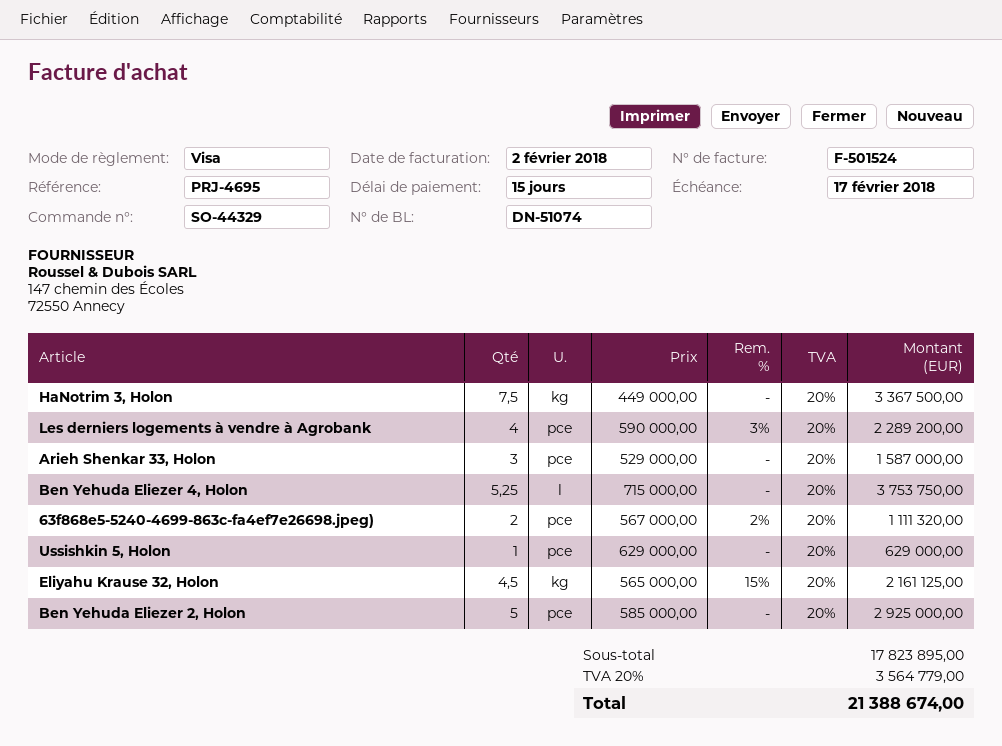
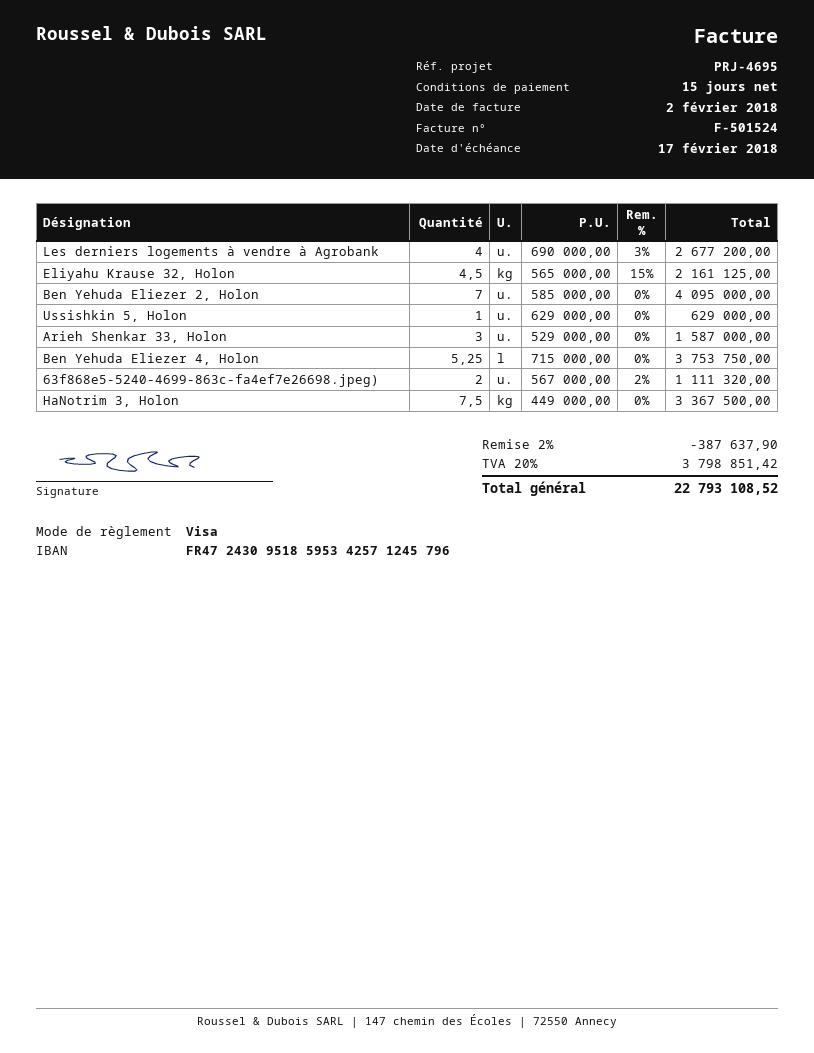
Les derniers logements à vendre à Agrobank: 4 x 590000.00 - 3% = 2289200.00 -> 4 x 690000.00 - 3% = 2677200.00
Ben Yehuda Eliezer 2, Holon: 5 x 585000.00 = 2925000.00 -> 7 x 585000.00 = 4095000.00
discount: none -> 2% = 387637.90
tax: 20% = 3564779.00 -> 20% = 3798851.42
total: 21388674.00 -> 22793108.52

